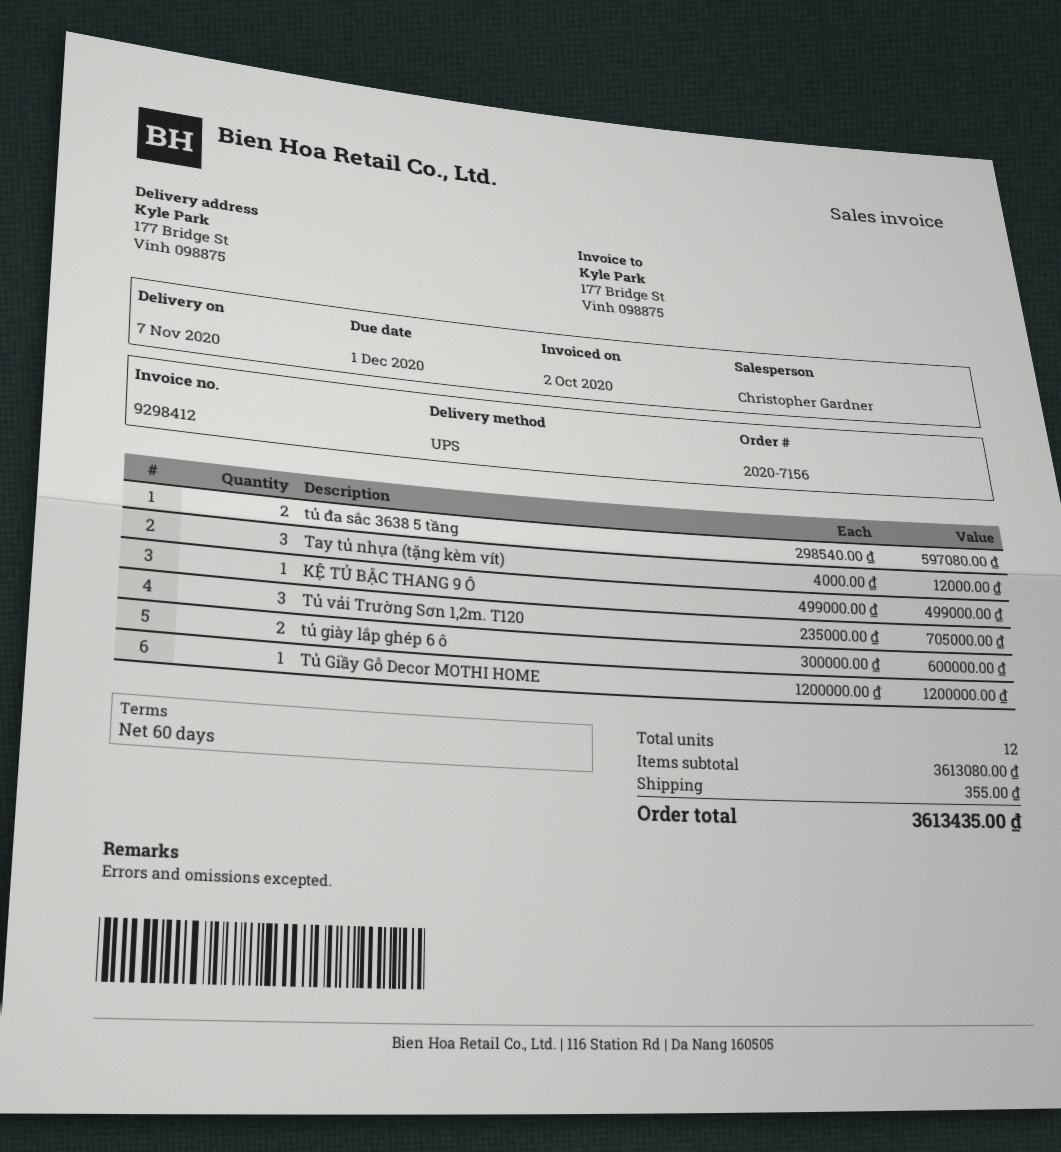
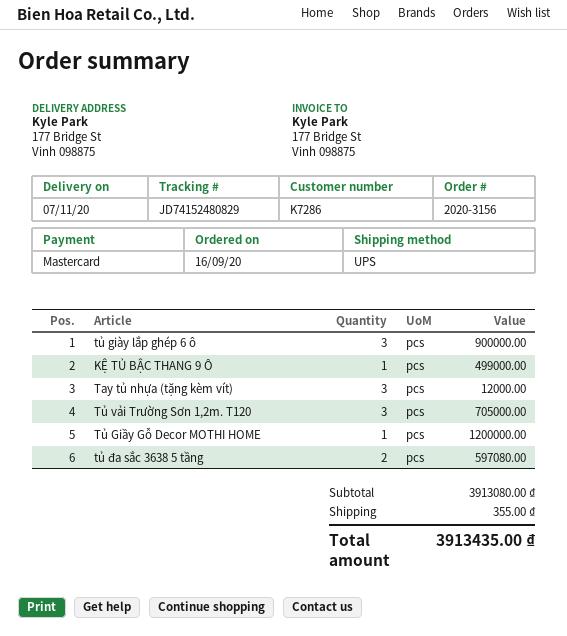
order number: 2020-7156 -> 2020-3156
tủ giày lắp ghép 6 ô: 2 for 600000.00 -> 3 for 900000.00
subtotal: 3613080.00 -> 3913080.00
total: 3613435.00 -> 3913435.00

